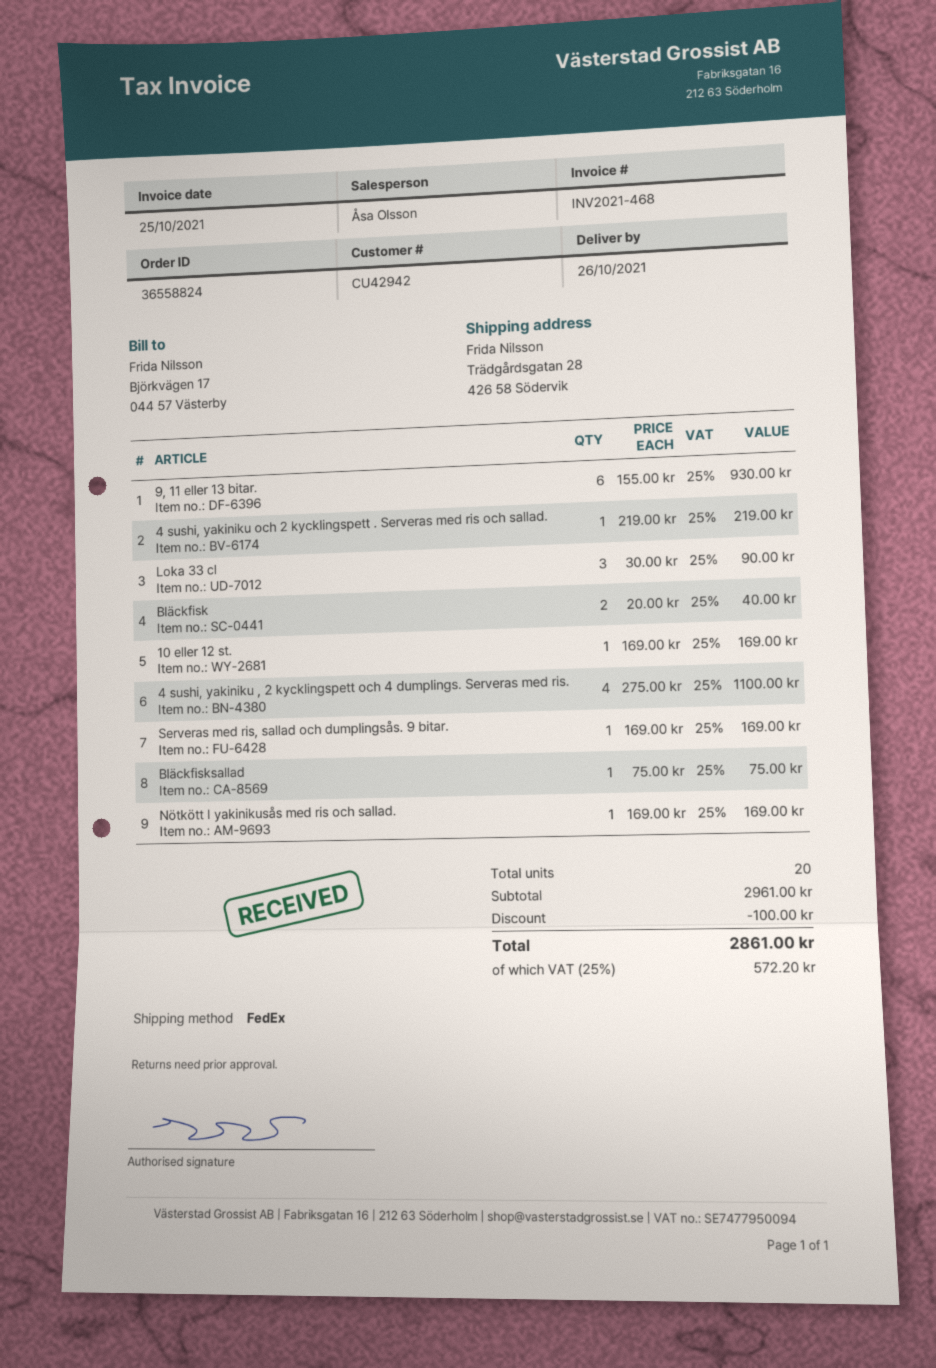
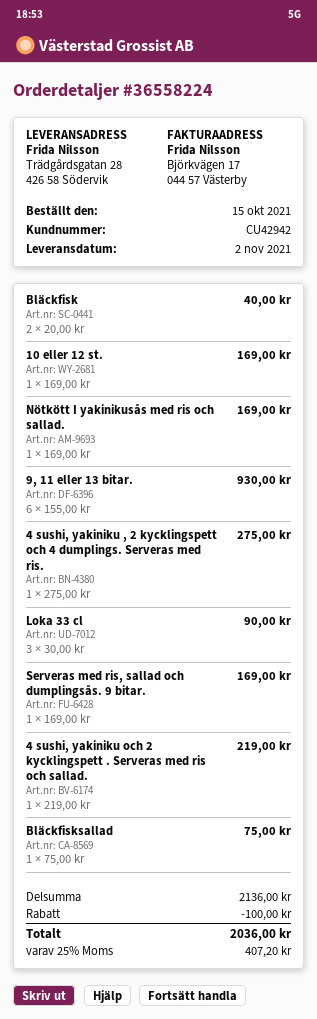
order number: 36558824 -> 36558224
delivery date: 2021-10-26 -> 2021-11-02
4 sushi, yakiniku , 2 kycklingspett och 4 dumplings. Serveras med ris.: 4 x 275.00 = 1100.00 -> 1 x 275.00 = 275.00
subtotal: 2961.00 -> 2136.00
tax: 25% = 572.20 -> 25% = 407.20
total: 2861.00 -> 2036.00

